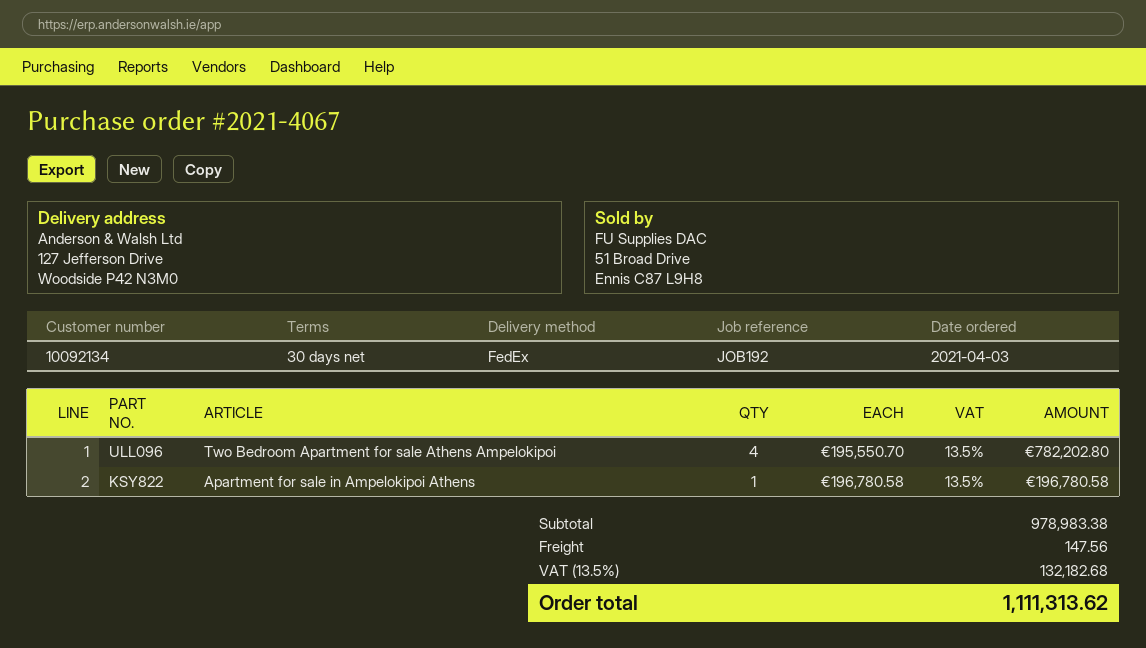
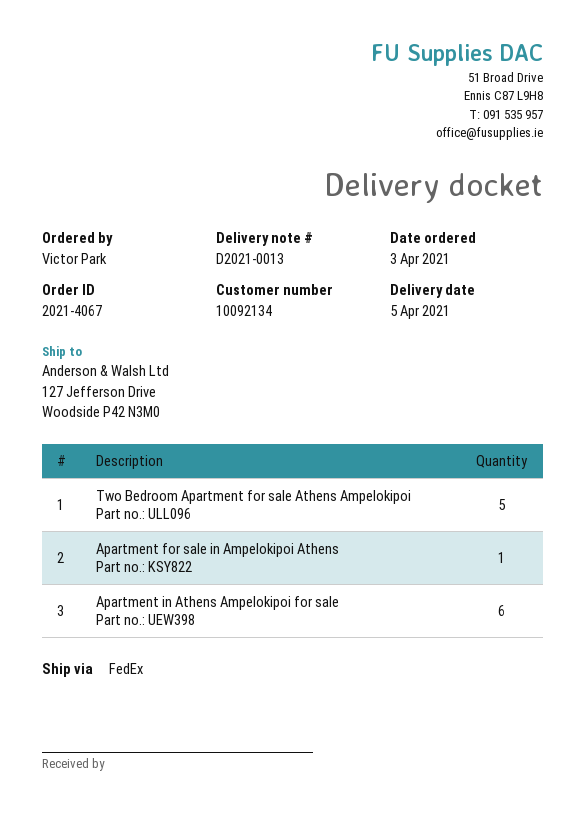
Two Bedroom Apartment for sale Athens Ampelokipoi: 4 -> 5
Apartment in Athens Ampelokipoi for sale: none -> 6

